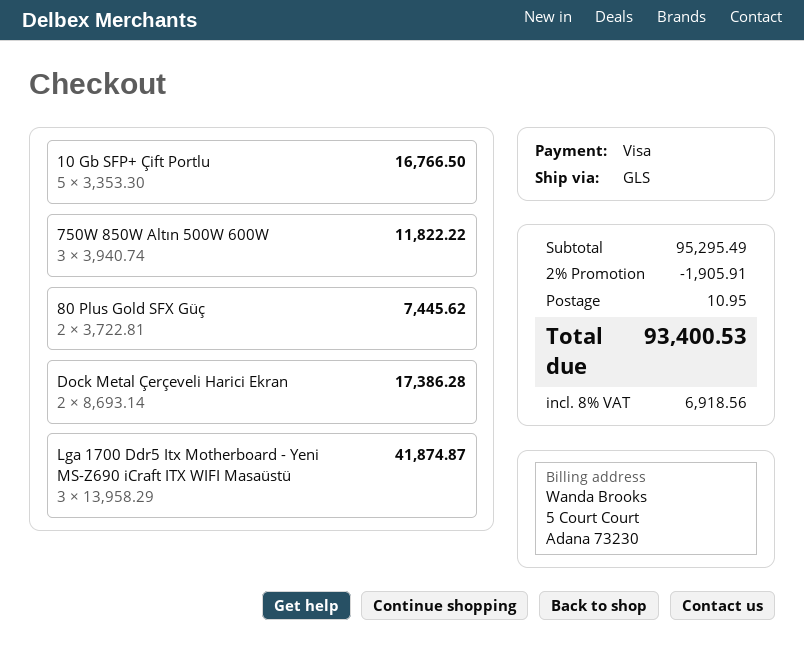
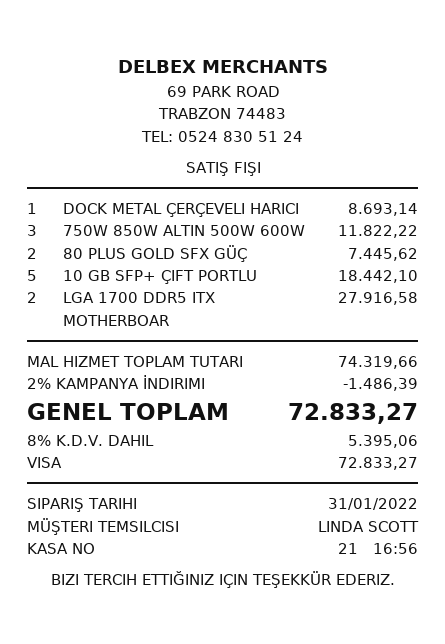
10 Gb SFP+ Çift Portlu: 5 for 16766.50 -> 5 for 18442.10
Dock Metal Çerçeveli Harici Ekran: 2 for 17386.28 -> 1 for 8693.14
Lga 1700 Ddr5 Itx Motherboard - Yeni MS-Z690 iCraft ITX WIFI Masaüstü: 3 for 41874.87 -> 2 for 27916.58
subtotal: 95295.49 -> 74319.66
discount: 2% = 1905.91 -> 2% = 1486.39
shipping: 10.95 -> none
tax: 8% = 6918.56 -> 8% = 5395.06
total: 93400.53 -> 72833.27

